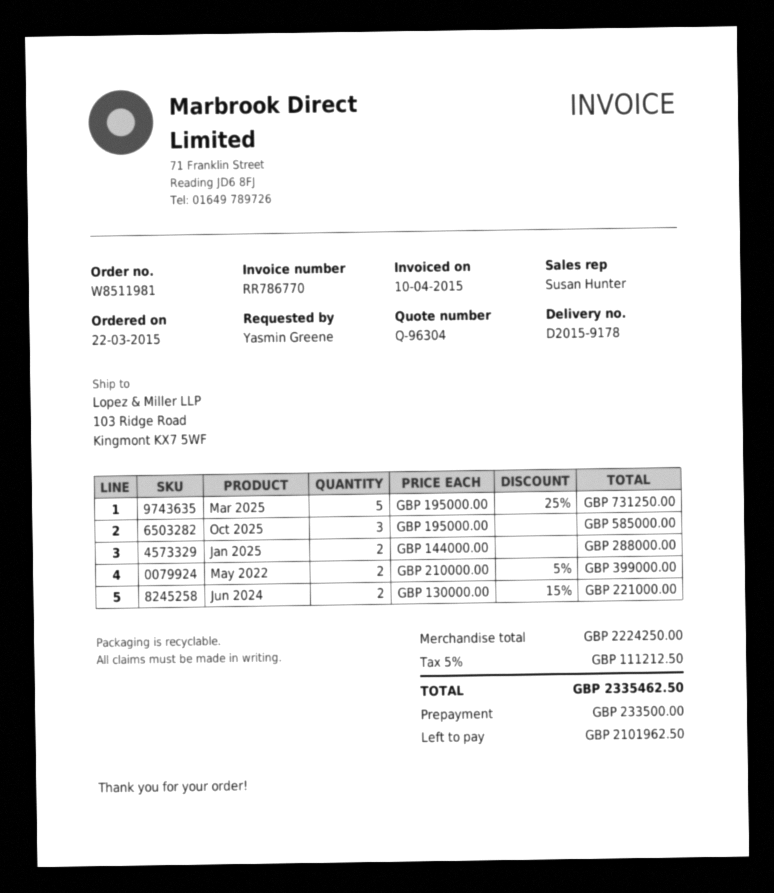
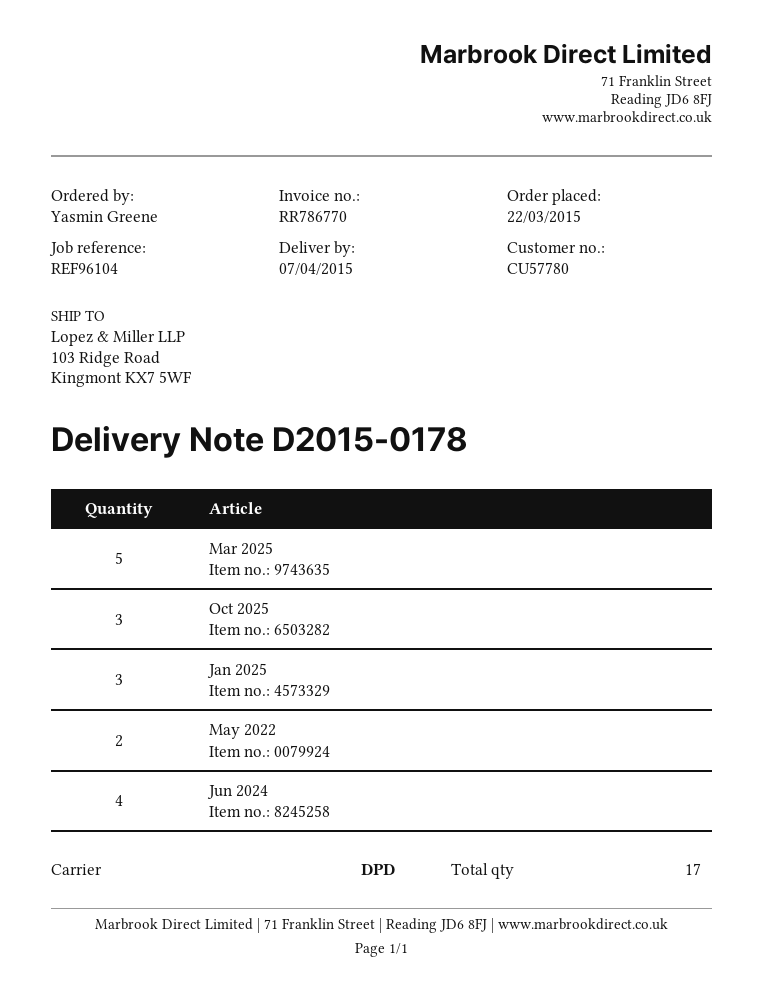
delivery note number: D2015-9178 -> D2015-0178
Jan 2025: 2 -> 3
Jun 2024: 2 -> 4

